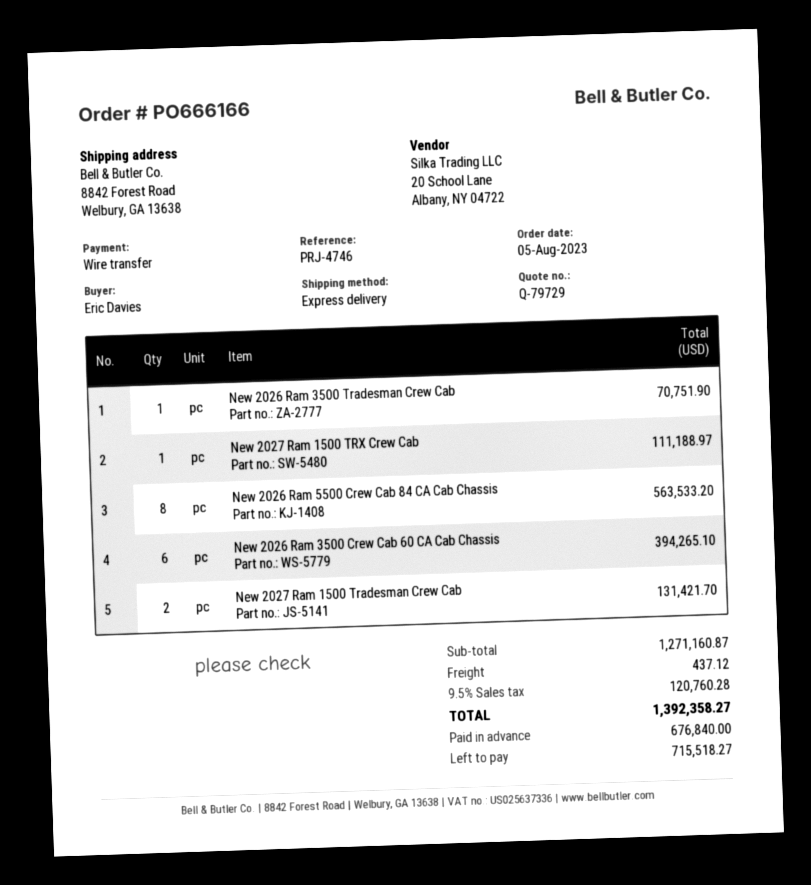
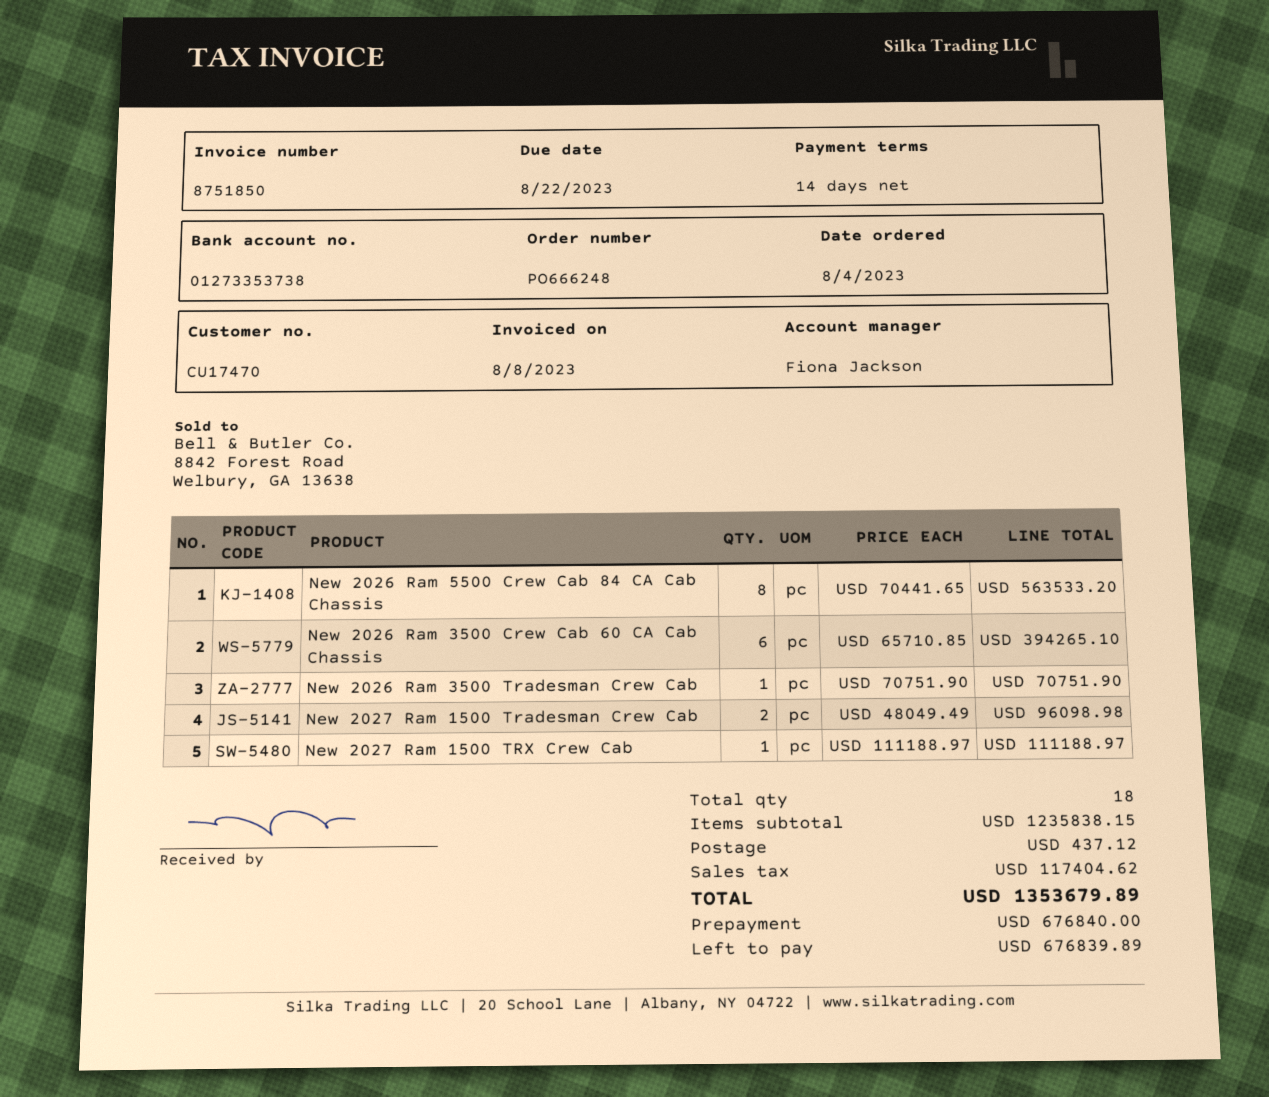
order number: PO666166 -> PO666248
order date: 2023-08-05 -> 2023-08-04
New 2027 Ram 1500 Tradesman Crew Cab: 2 for 131421.70 -> 2 for 96098.98
subtotal: 1271160.87 -> 1235838.15
tax: 120760.28 -> 117404.62
total: 1392358.27 -> 1353679.89
balance: 715518.27 -> 676839.89

